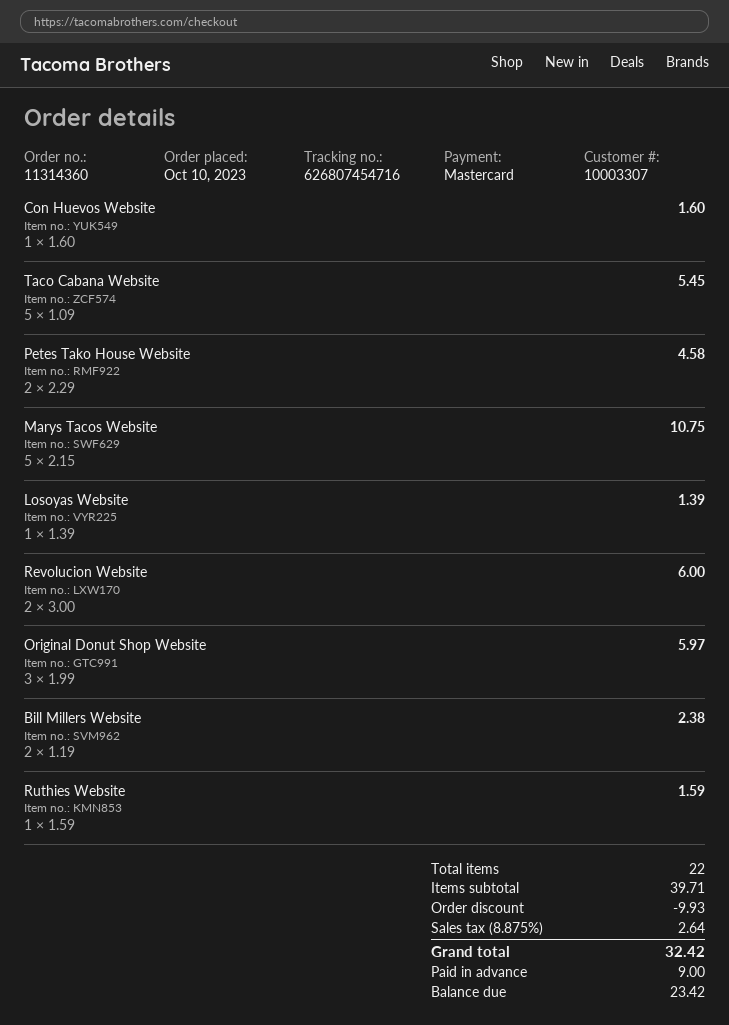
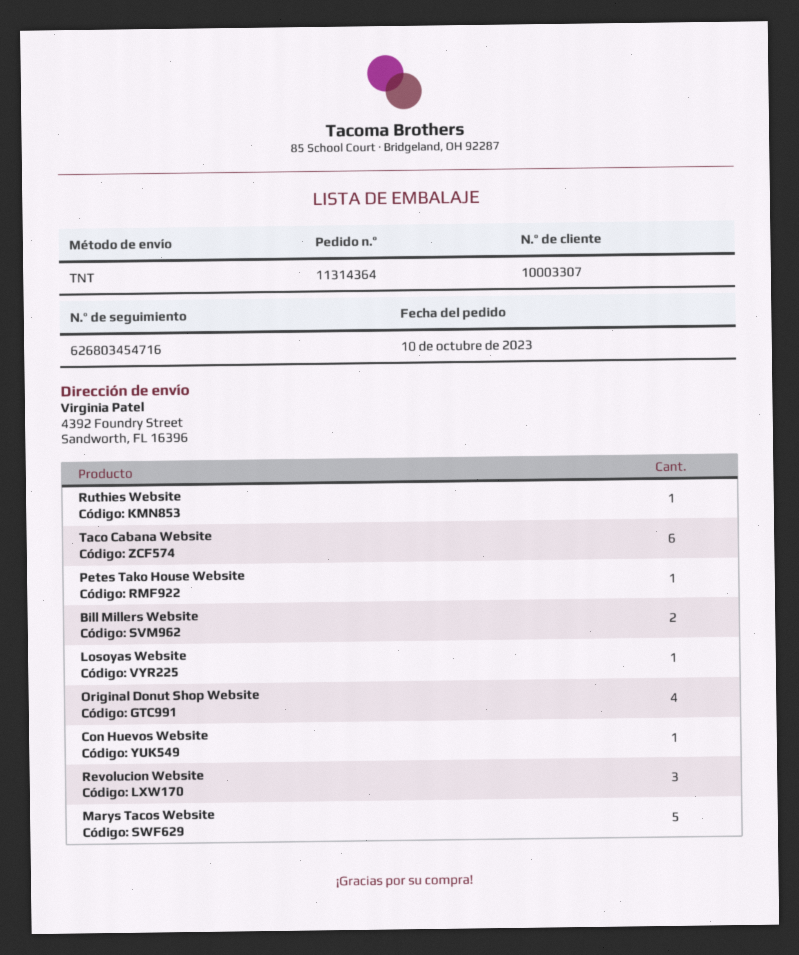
order number: 11314360 -> 11314364
tracking number: 626807454716 -> 626803454716
Taco Cabana Website: 5 -> 6
Petes Tako House Website: 2 -> 1
Revolucion Website: 2 -> 3
Original Donut Shop Website: 3 -> 4

